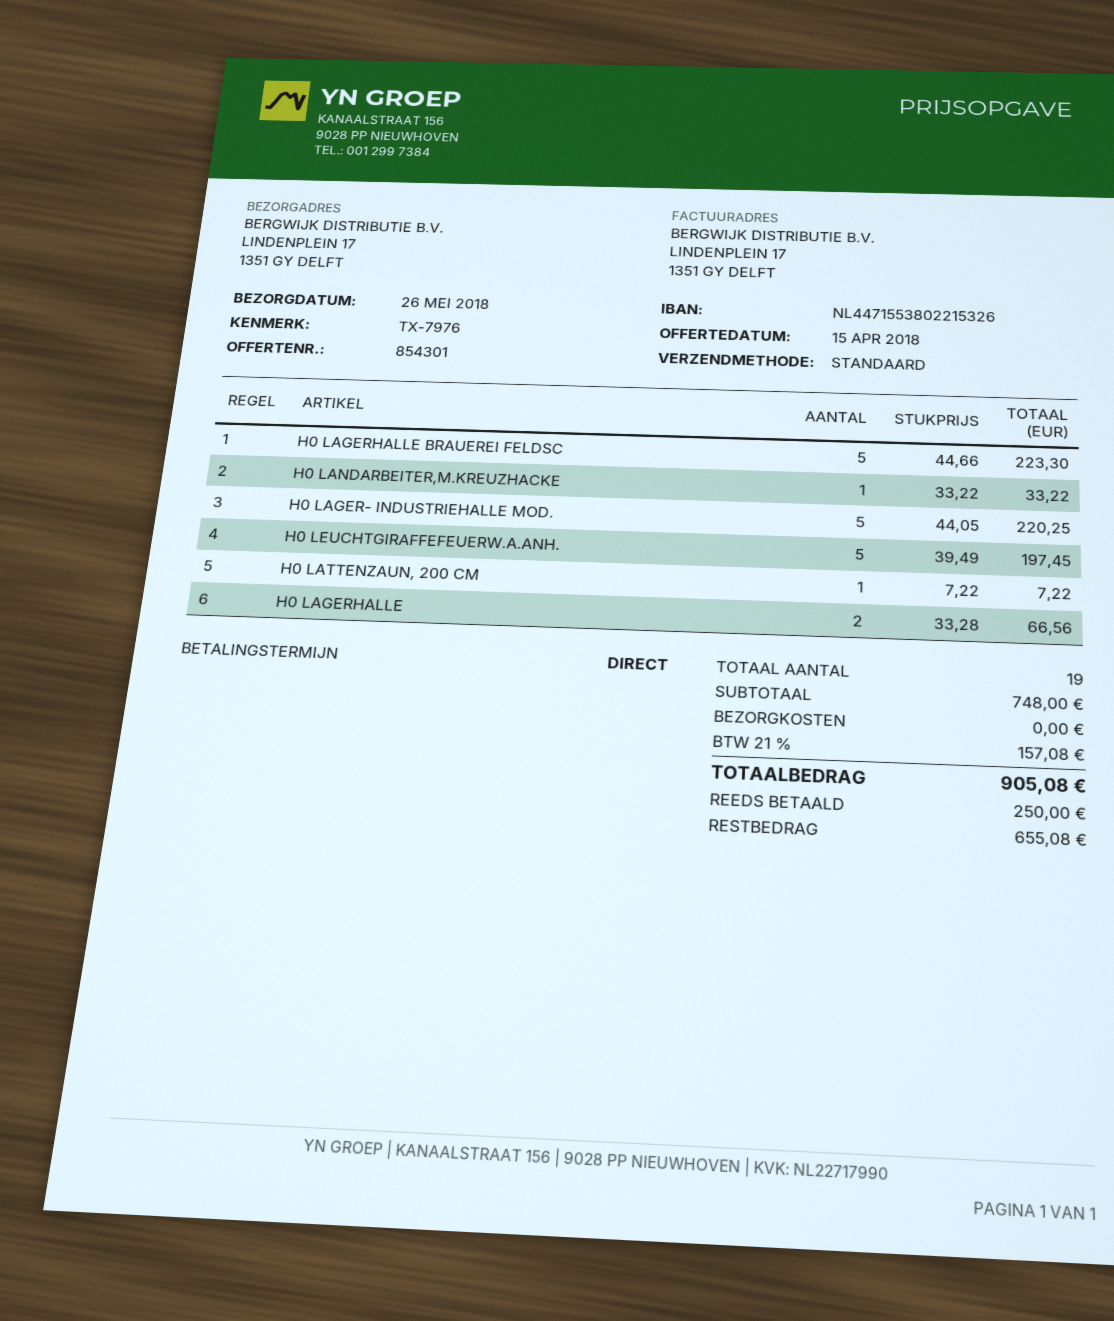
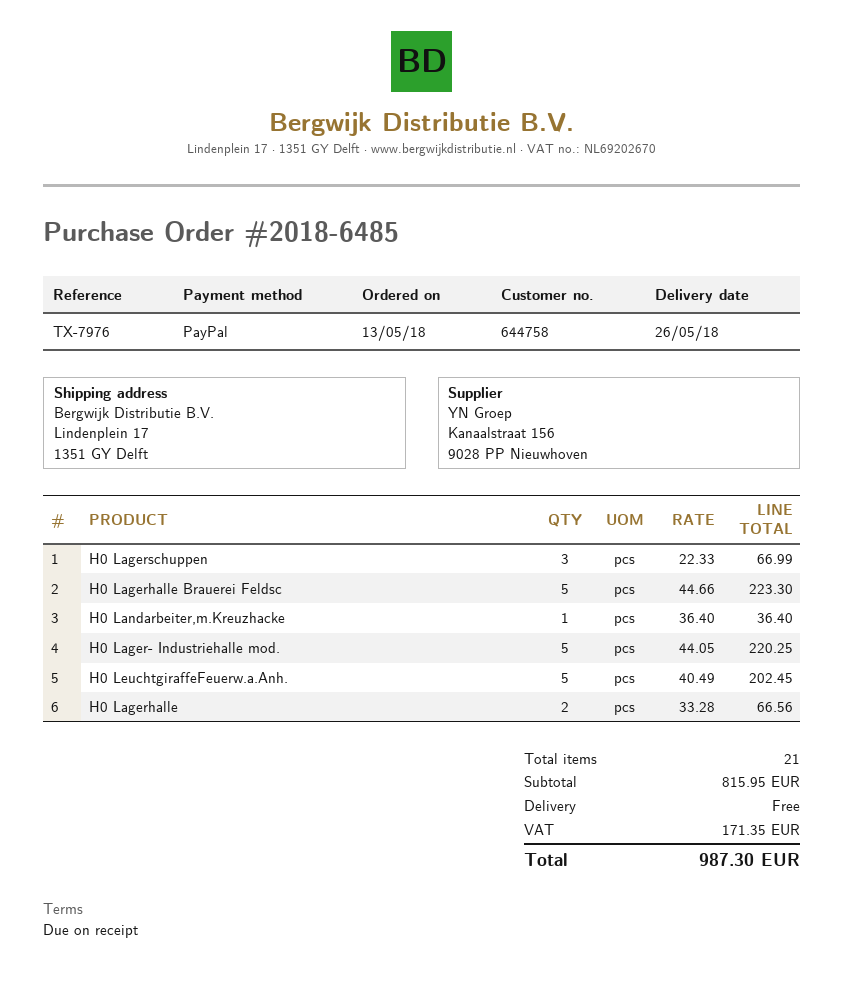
H0 LANDARBEITER,M.KREUZHACKE: 1 x 33.22 = 33.22 -> 1 x 36.40 = 36.40
H0 LEUCHTGIRAFFEFEUERW.A.ANH.: 5 x 39.49 = 197.45 -> 5 x 40.49 = 202.45
H0 LATTENZAUN, 200 CM: 1 x 7.22 = 7.22 -> none
H0 Lagerschuppen: none -> 3 x 22.33 = 66.99
total quantity: 19 -> 21
subtotal: 748.00 -> 815.95
tax: 157.08 -> 171.35
total: 905.08 -> 987.30

